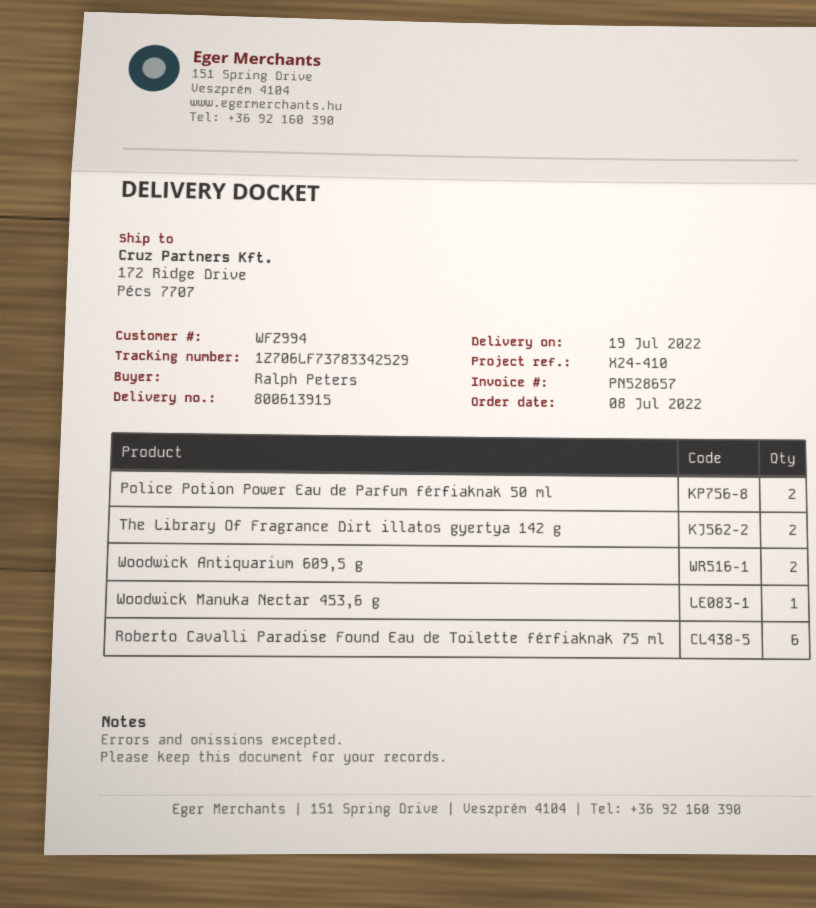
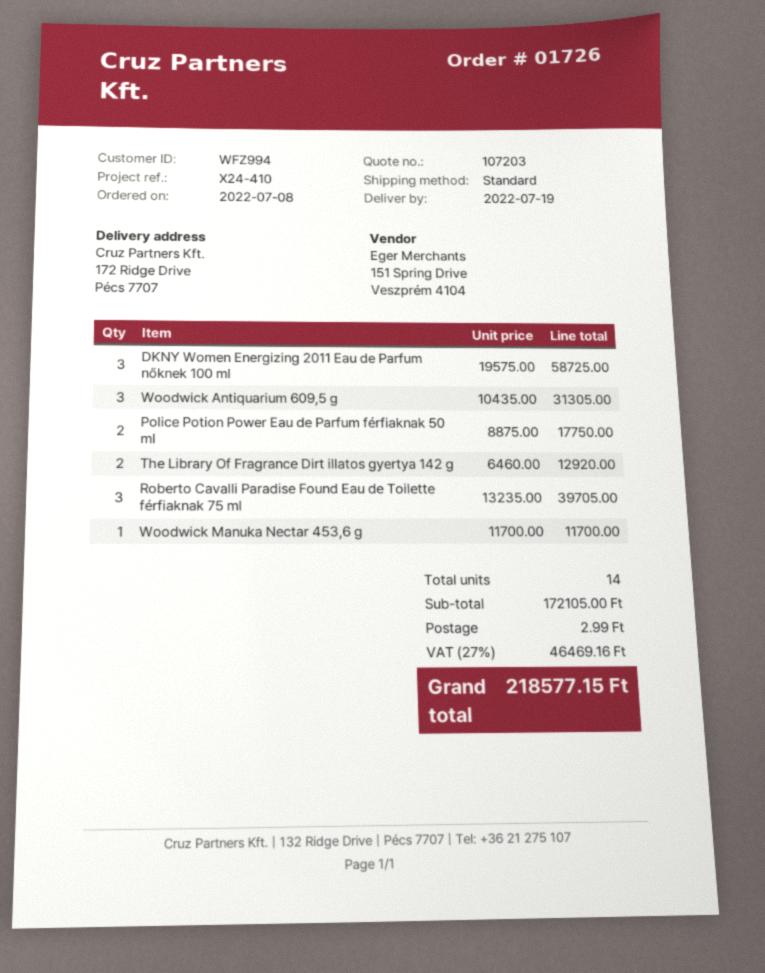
Woodwick Antiquarium 609,5 g: 2 -> 3
Roberto Cavalli Paradise Found Eau de Toilette férfiaknak 75 ml: 6 -> 3
DKNY Women Energizing 2011 Eau de Parfum nőknek 100 ml: none -> 3

